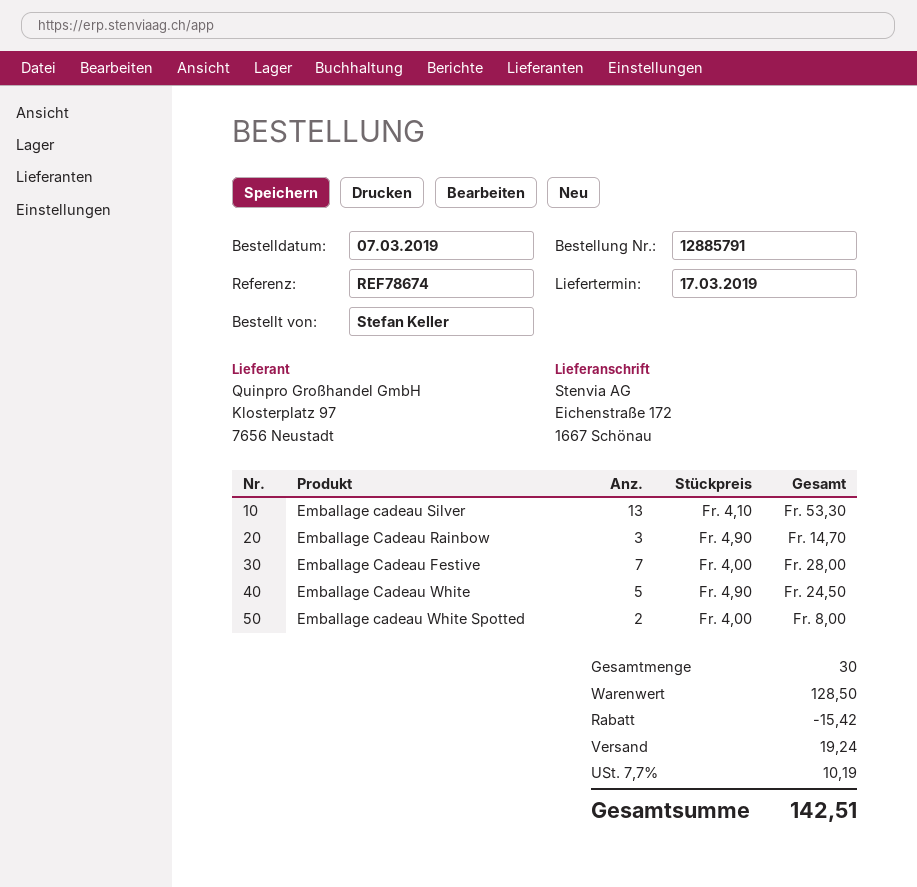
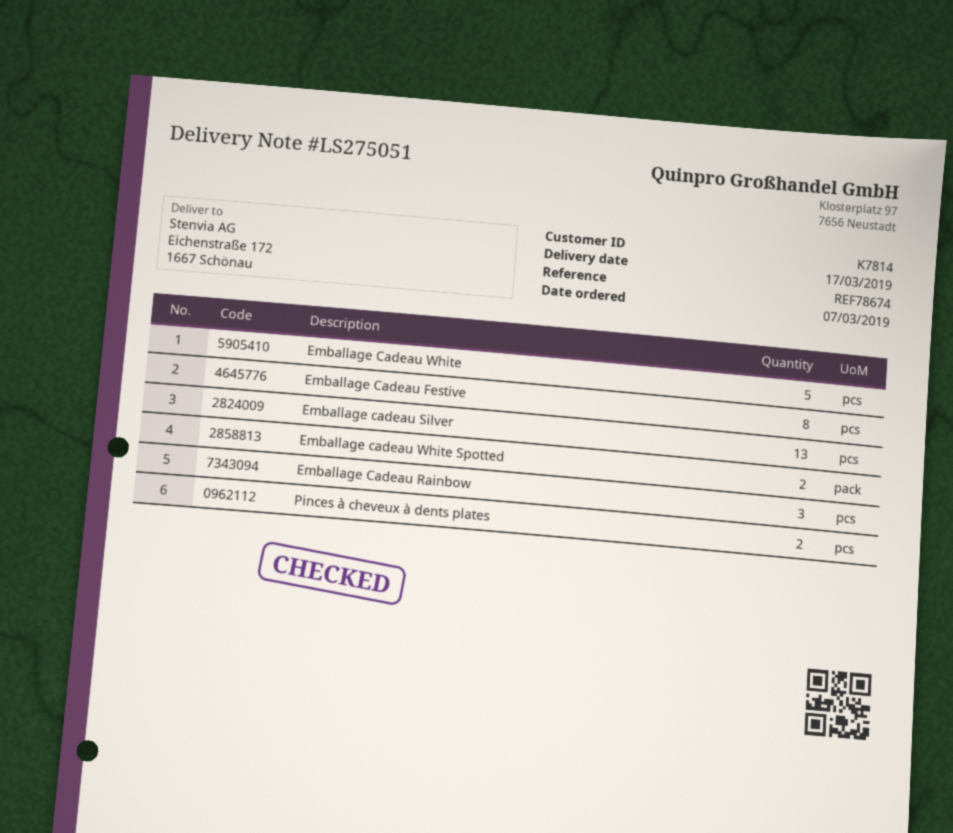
Emballage Cadeau Festive: 7 -> 8
Pinces à cheveux à dents plates: none -> 2

